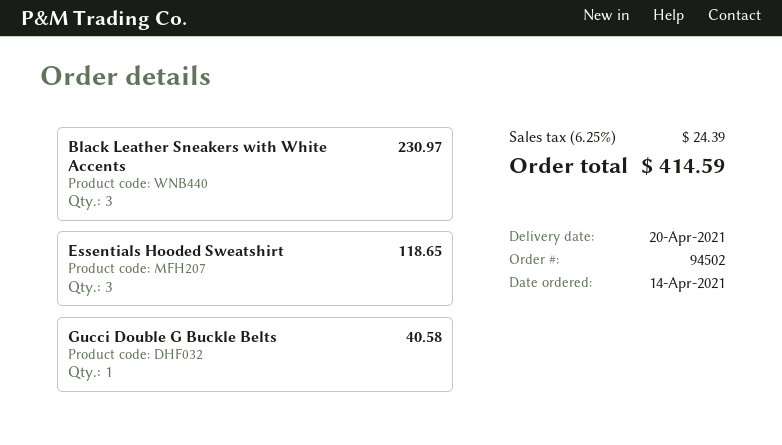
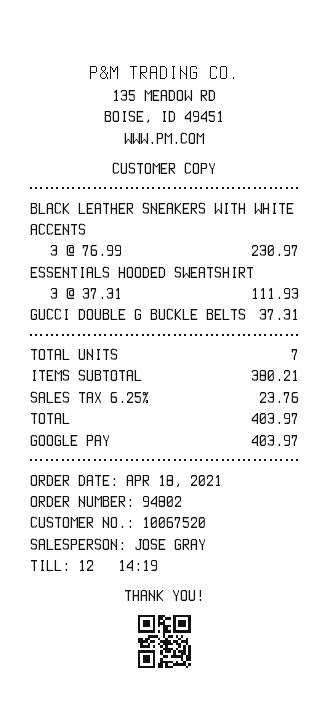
order number: 94502 -> 94802
order date: 2021-04-14 -> 2021-04-18
Essentials Hooded Sweatshirt: 3 for 118.65 -> 3 for 111.93
Gucci Double G Buckle Belts: 1 for 40.58 -> 1 for 37.31
tax: 6.25% = 24.39 -> 6.25% = 23.76
total: 414.59 -> 403.97

